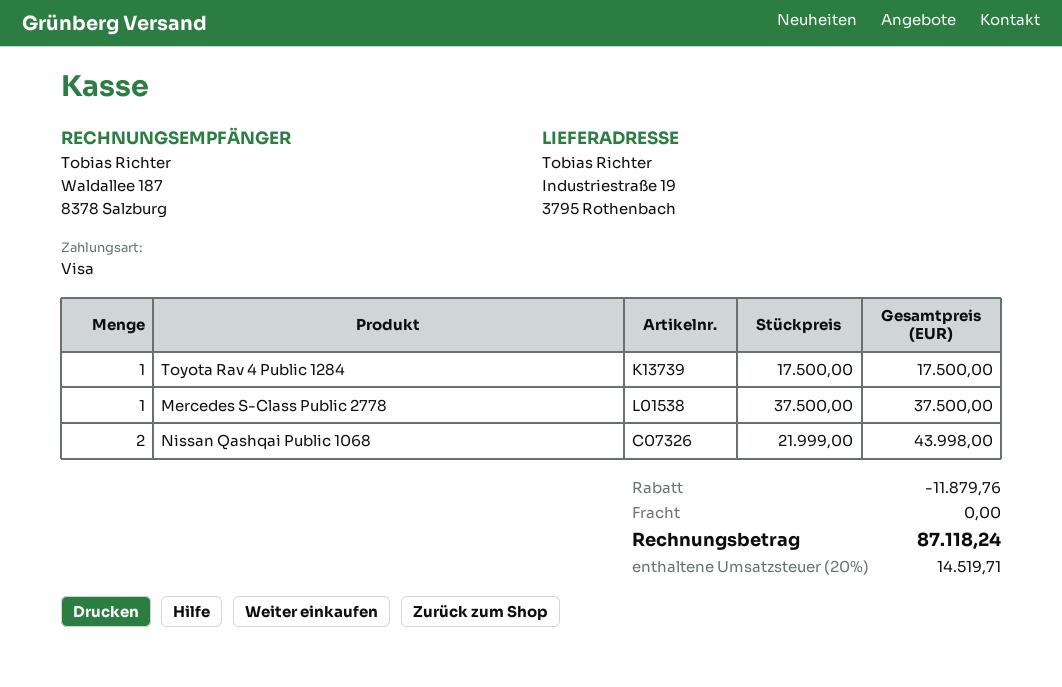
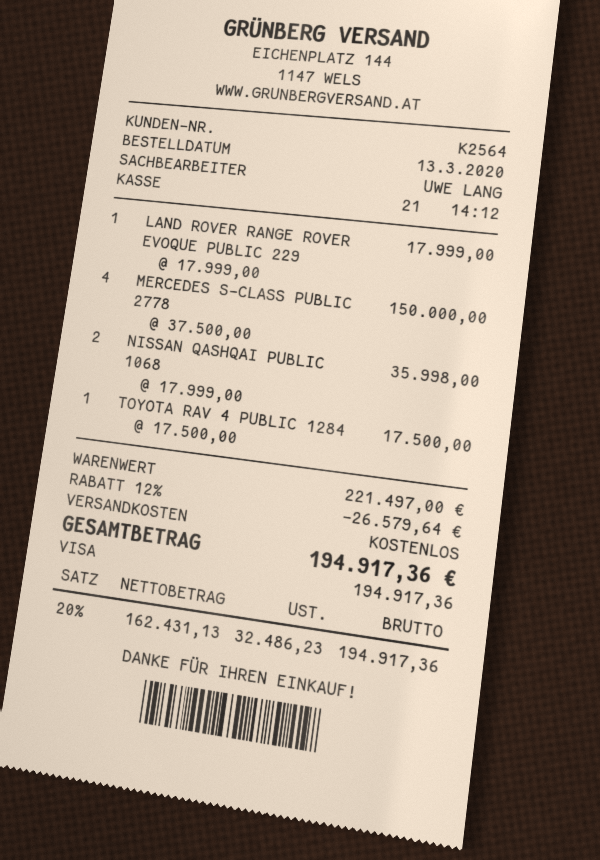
Mercedes S-Class Public 2778: 1 x 37500.00 = 37500.00 -> 4 x 37500.00 = 150000.00
Nissan Qashqai Public 1068: 2 x 21999.00 = 43998.00 -> 2 x 17999.00 = 35998.00
LAND ROVER RANGE ROVER EVOQUE PUBLIC 229: none -> 1 x 17999.00 = 17999.00
discount: 11879.76 -> 26579.64
tax: 20% = 14519.71 -> 20% = 32486.23
total: 87118.24 -> 194917.36

